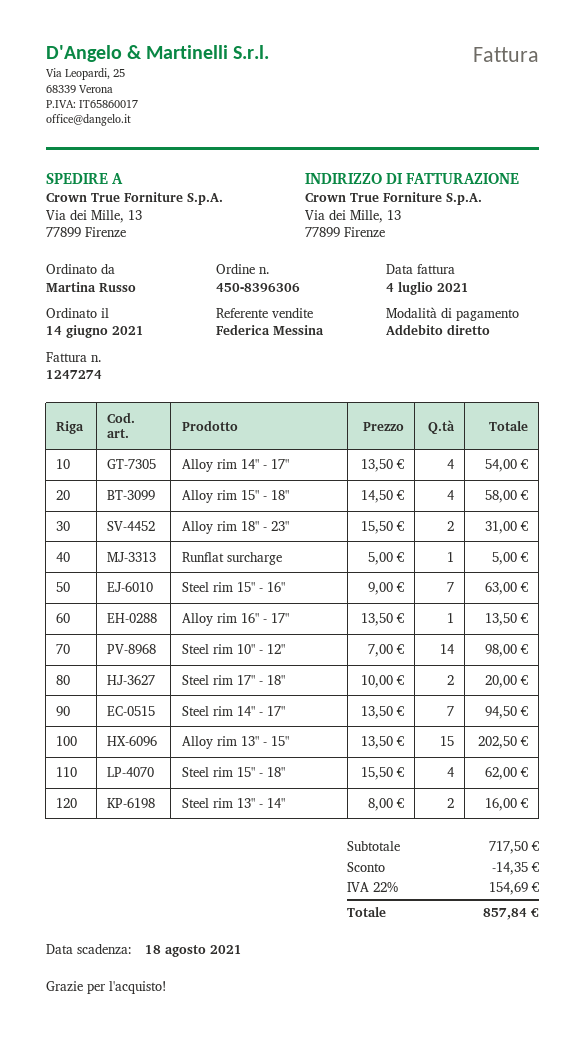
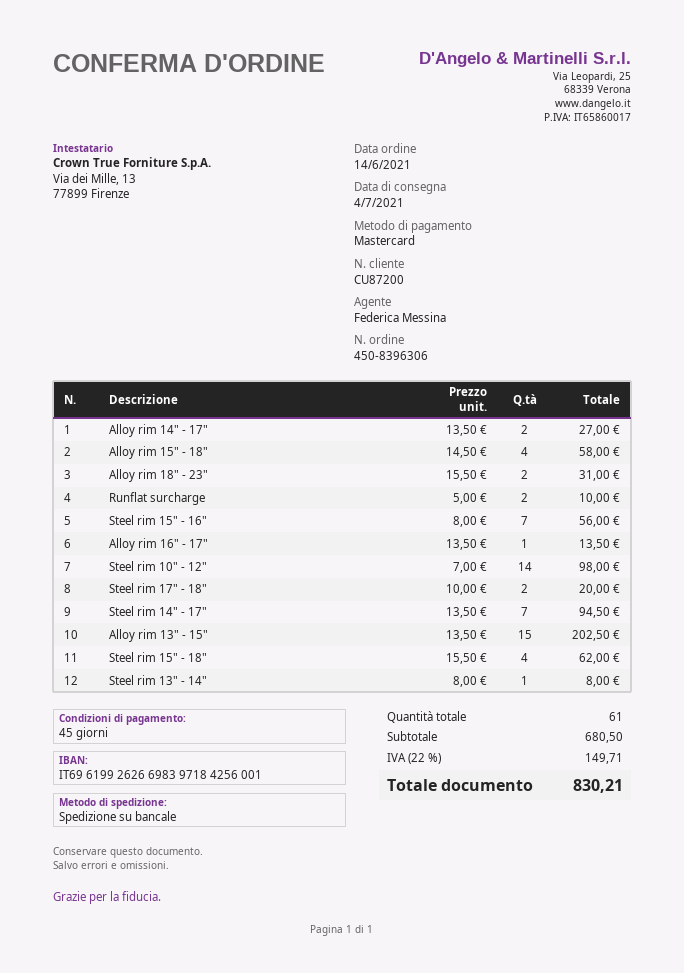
payment method: direct debit -> Mastercard
Alloy rim 14" - 17": 4 x 13.50 = 54.00 -> 2 x 13.50 = 27.00
Runflat surcharge: 1 x 5.00 = 5.00 -> 2 x 5.00 = 10.00
Steel rim 15" - 16": 7 x 9.00 = 63.00 -> 7 x 8.00 = 56.00
Steel rim 13" - 14": 2 x 8.00 = 16.00 -> 1 x 8.00 = 8.00
subtotal: 717.50 -> 680.50
discount: 14.35 -> none
tax: 22% = 154.69 -> 22% = 149.71
total: 857.84 -> 830.21

